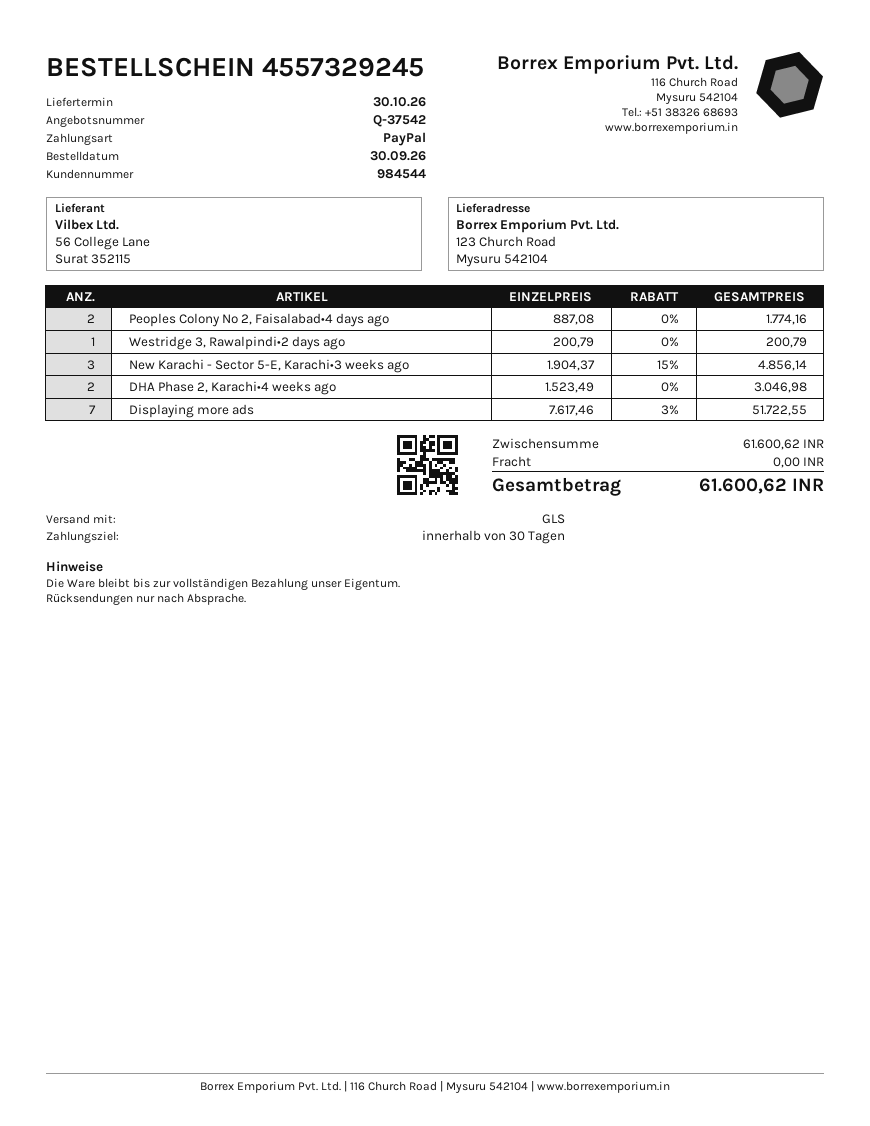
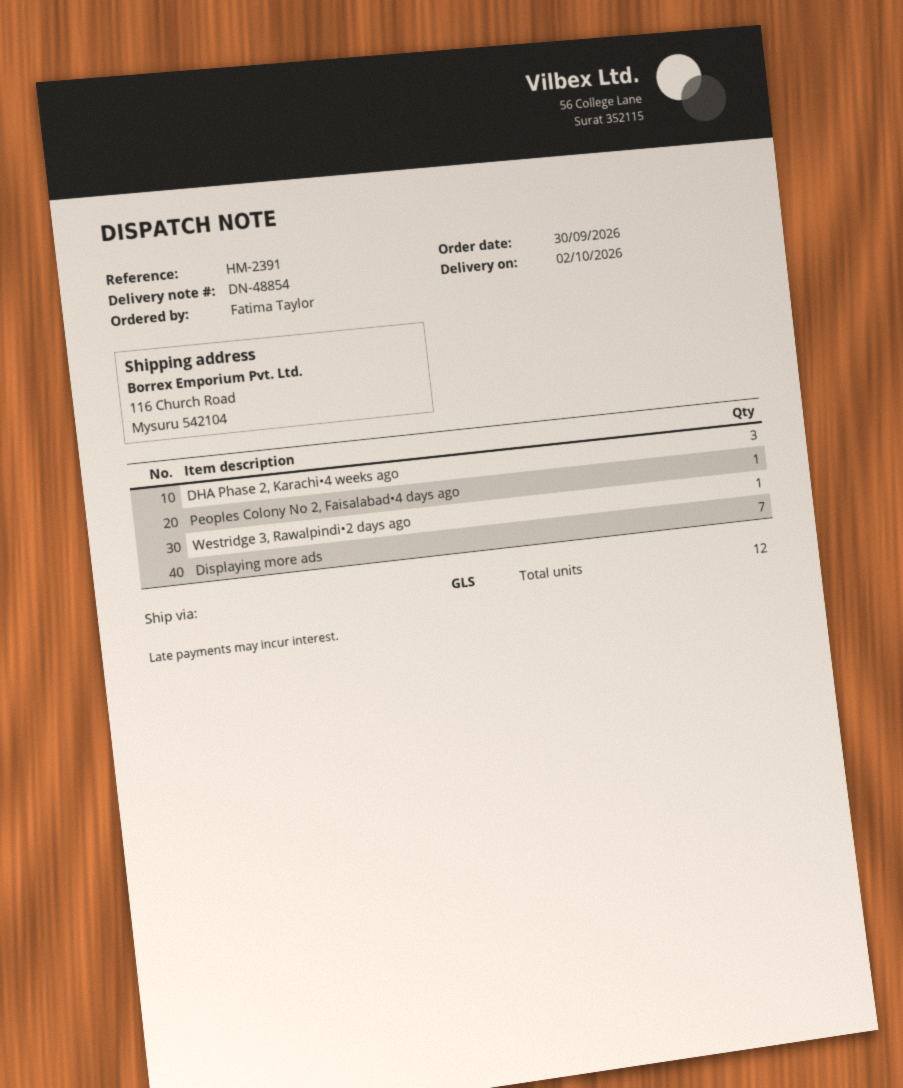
delivery date: 2026-10-30 -> 2026-10-02
ship to: 123 Church Road, Mysuru 542104 -> 116 Church Road, Mysuru 542104
Peoples Colony No 2, Faisalabad•4 days ago: 2 -> 1
New Karachi - Sector 5-E, Karachi•3 weeks ago: 3 -> none
DHA Phase 2, Karachi•4 weeks ago: 2 -> 3

